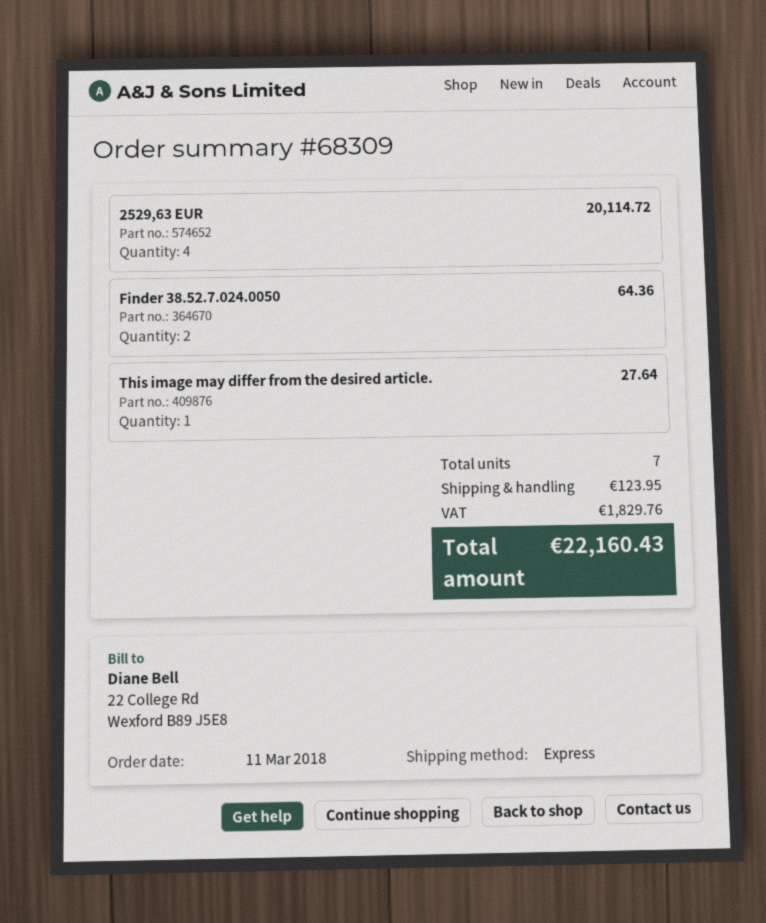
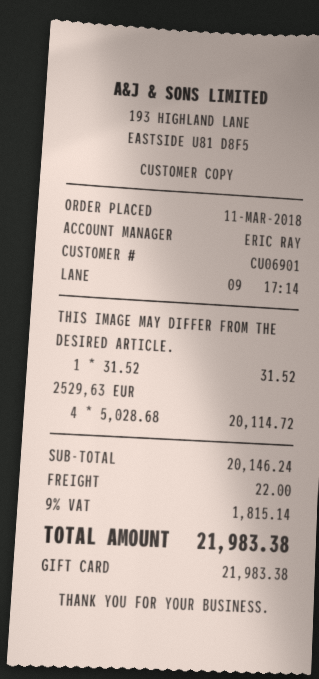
Finder 38.52.7.024.0050: 2 for 64.36 -> none
This image may differ from the desired article.: 1 for 27.64 -> 1 for 31.52
shipping: 123.95 -> 22.00
tax: 1829.76 -> 1815.14
total: 22160.43 -> 21983.38

